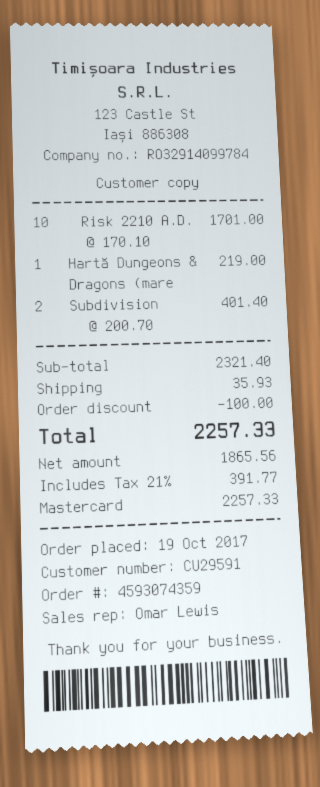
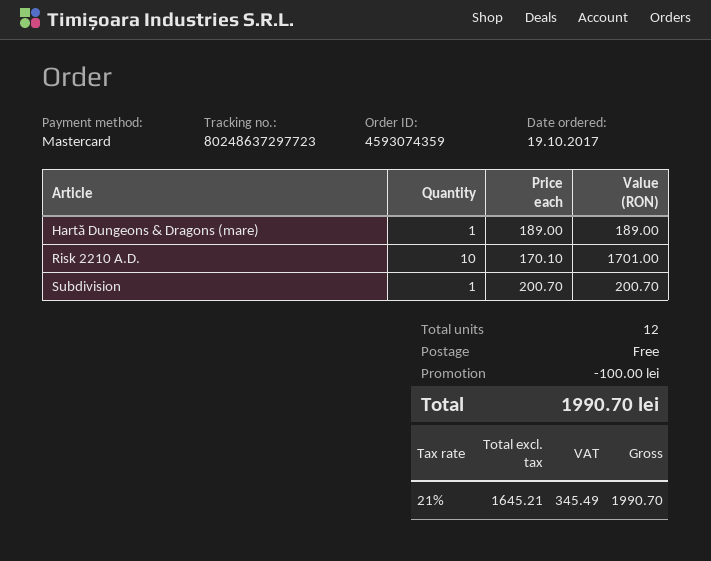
Hartă Dungeons & Dragons (mare: 1 x 219.00 = 219.00 -> 1 x 189.00 = 189.00
Subdivision: 2 x 200.70 = 401.40 -> 1 x 200.70 = 200.70
shipping: 35.93 -> 0.00
net: 1865.56 -> 1645.21
tax: 21% = 391.77 -> 21% = 345.49
total: 2257.33 -> 1990.70

